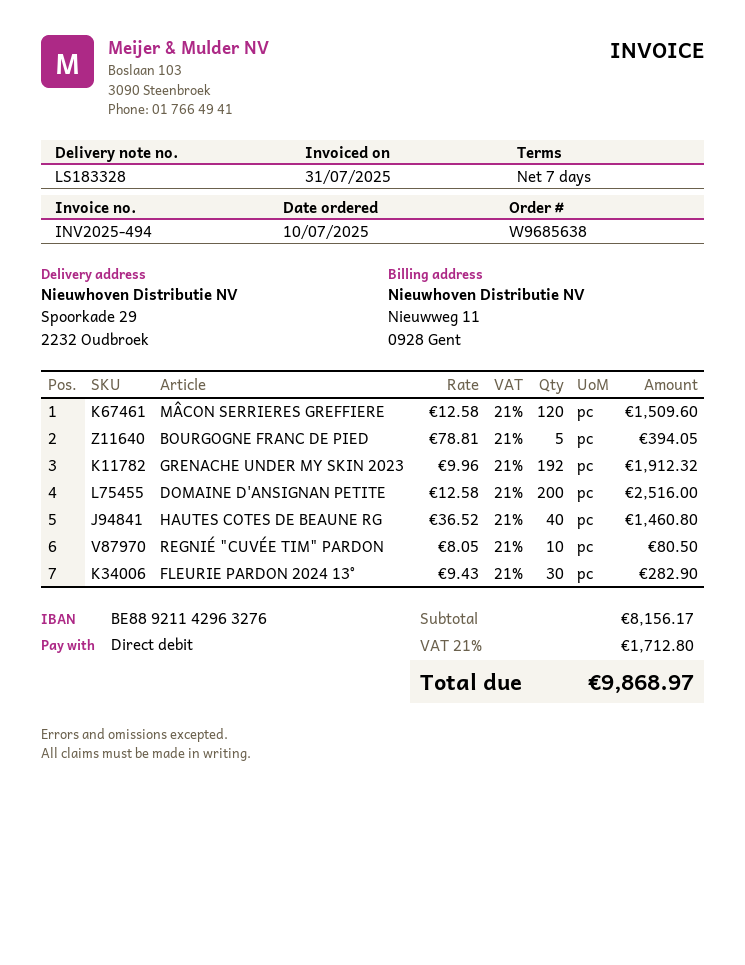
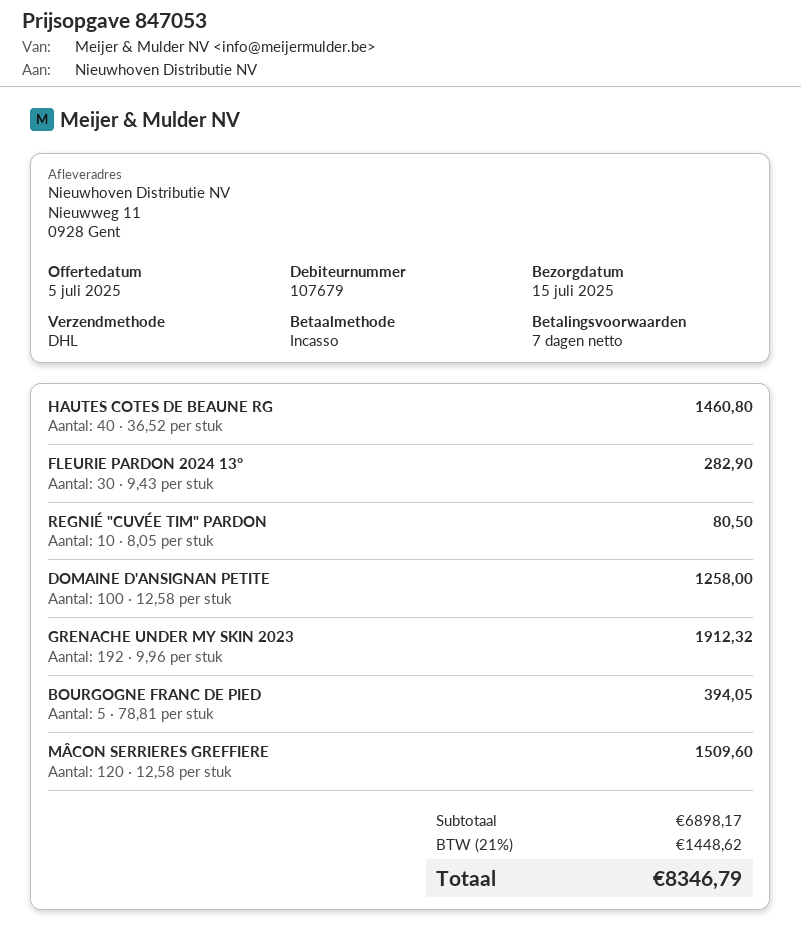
ship to: Spoorkade 29, 2232 Oudbroek -> Nieuwweg 11, 0928 Gent
DOMAINE D'ANSIGNAN PETITE: 200 x 12.58 = 2516.00 -> 100 x 12.58 = 1258.00
subtotal: 8156.17 -> 6898.17
tax: 21% = 1712.80 -> 21% = 1448.62
total: 9868.97 -> 8346.79

